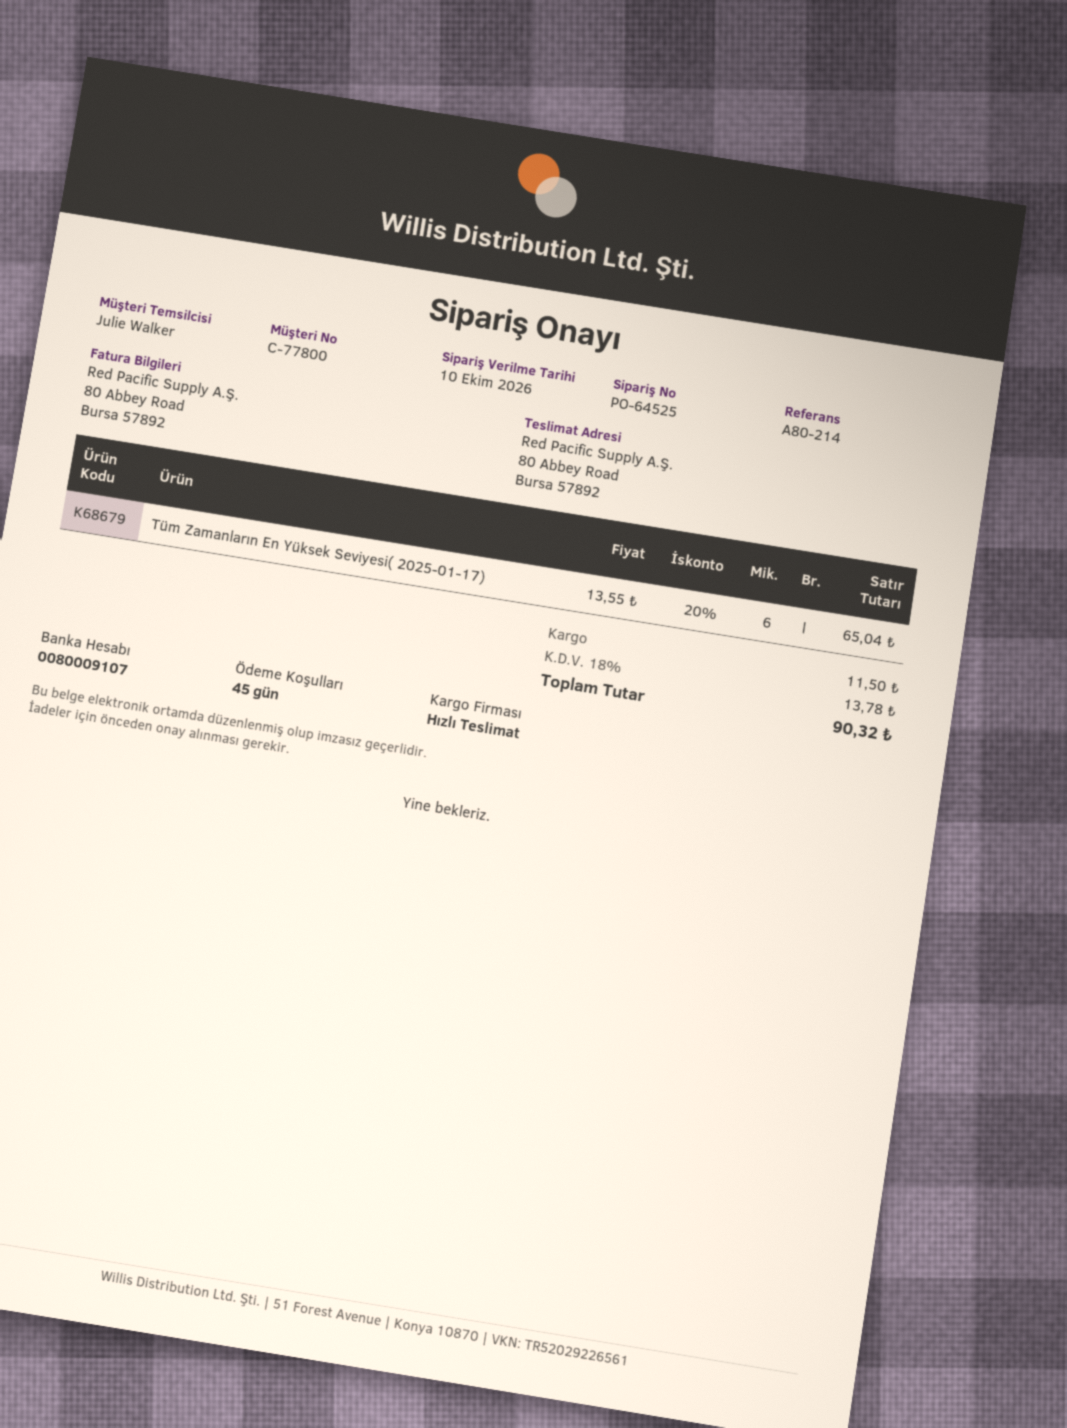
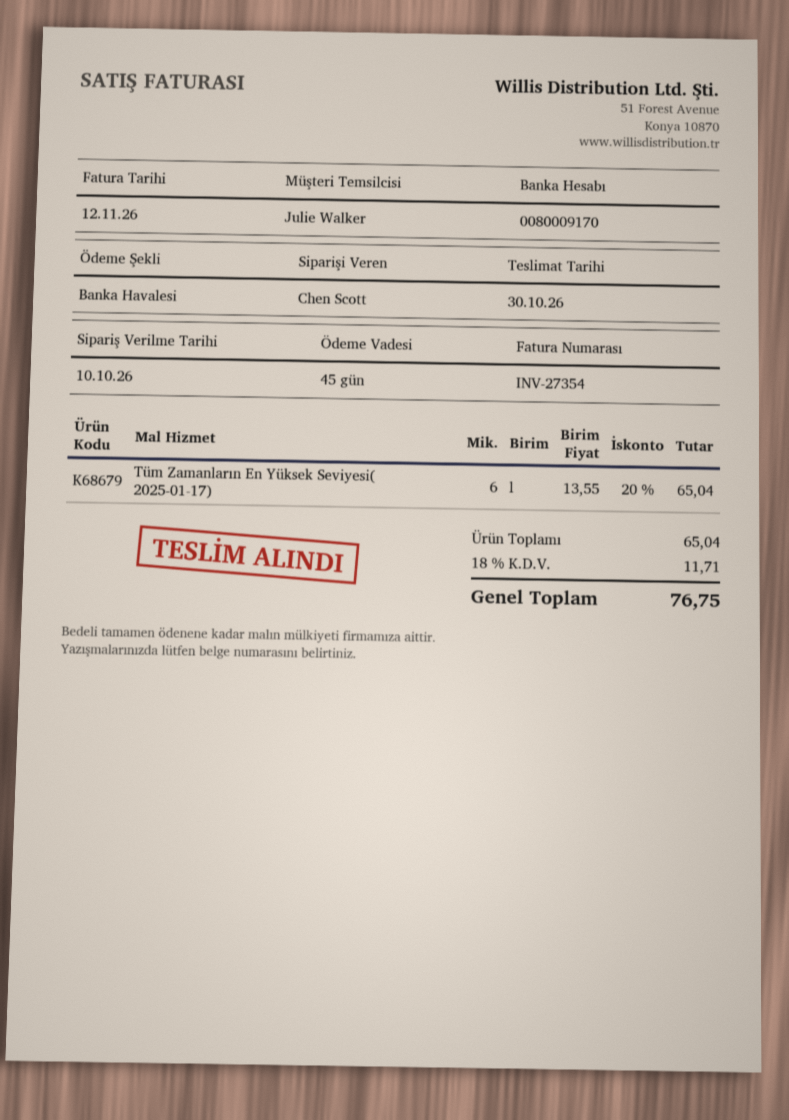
bank account: 0080009107 -> 0080009170
shipping: 11.50 -> none
tax: 18% = 13.78 -> 18% = 11.71
total: 90.32 -> 76.75

